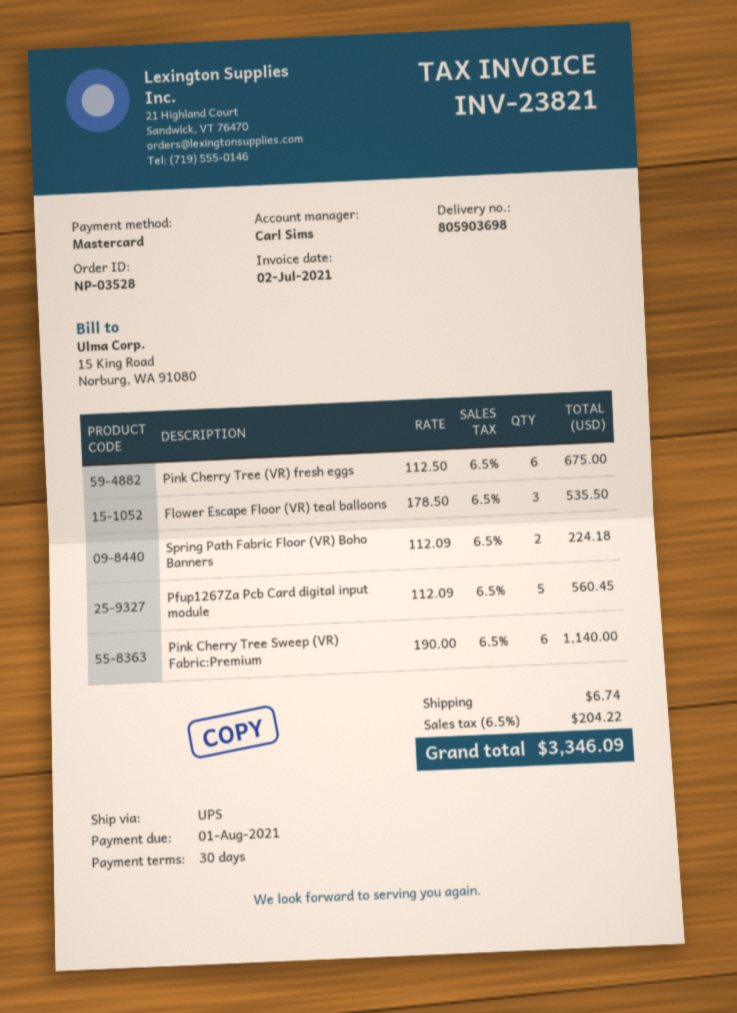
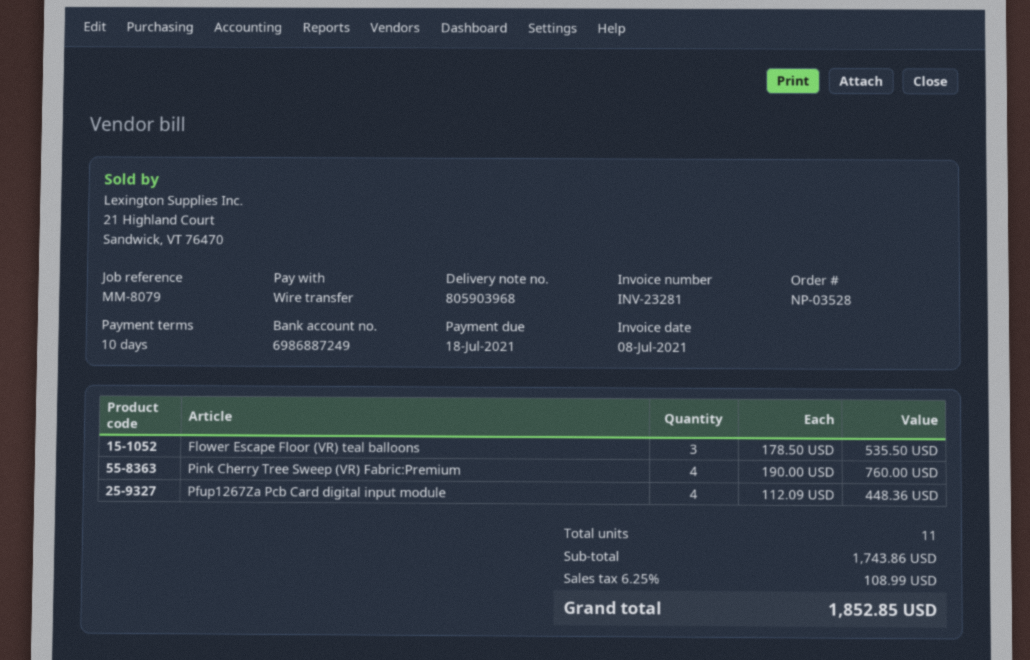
delivery note number: 805903698 -> 805903968
invoice number: INV-23821 -> INV-23281
invoice date: 2021-07-02 -> 2021-07-08
payment terms: 30 days -> 10 days
due date: 2021-08-01 -> 2021-07-18
payment method: Mastercard -> bank transfer
Pink Cherry Tree (VR) fresh eggs: 6 x 112.50 = 675.00 -> none
Spring Path Fabric Floor (VR) Boho Banners: 2 x 112.09 = 224.18 -> none
Pfup1267Za Pcb Card digital input module: 5 x 112.09 = 560.45 -> 4 x 112.09 = 448.36
Pink Cherry Tree Sweep (VR) Fabric:Premium: 6 x 190.00 = 1140.00 -> 4 x 190.00 = 760.00
shipping: 6.74 -> none
tax: 6.5% = 204.22 -> 6.25% = 108.99
total: 3346.09 -> 1852.85

